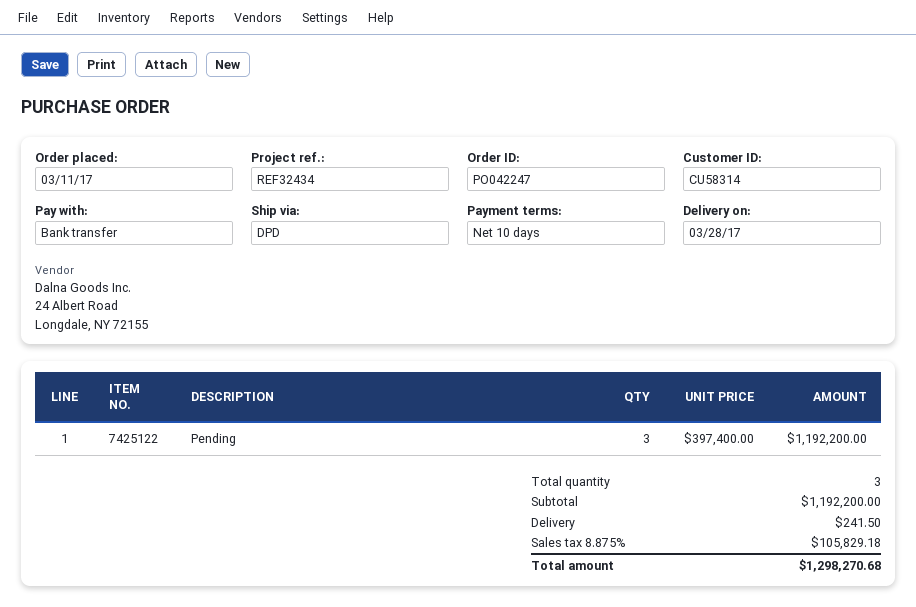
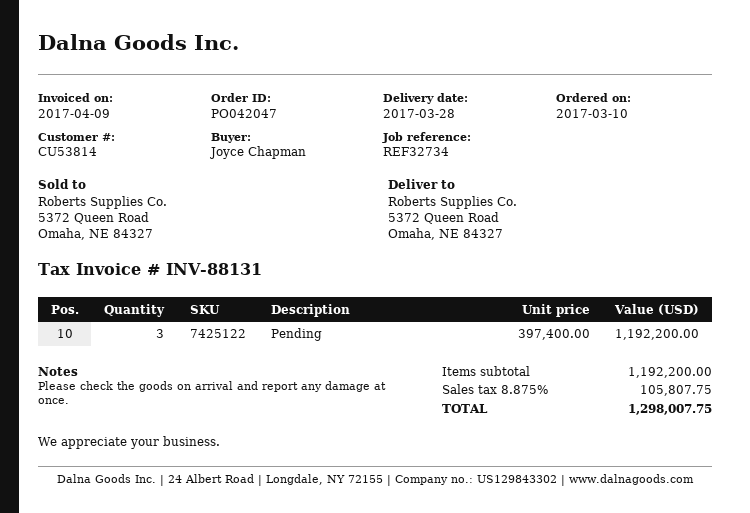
order number: PO042247 -> PO042047
order date: 2017-03-11 -> 2017-03-10
customer number: CU58314 -> CU53814
reference: REF32434 -> REF32734
shipping: 241.50 -> none
tax: 8.875% = 105829.18 -> 8.875% = 105807.75
total: 1298270.68 -> 1298007.75

